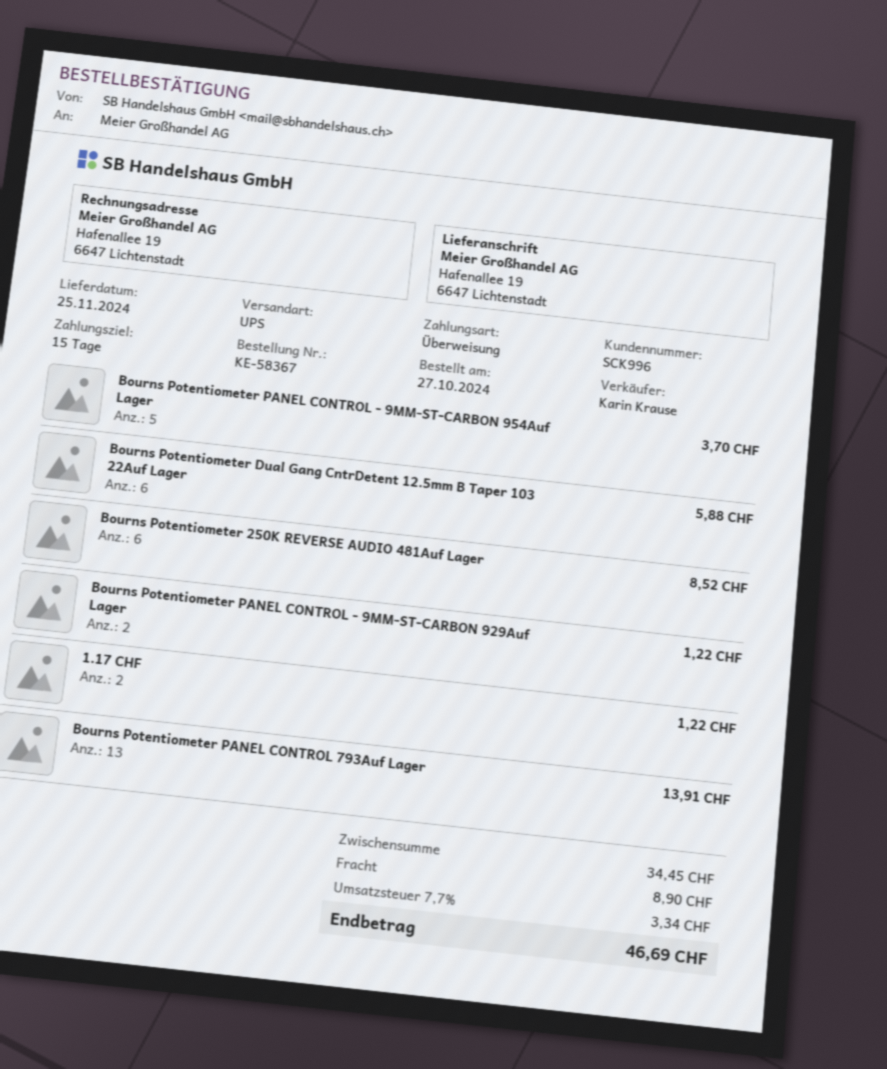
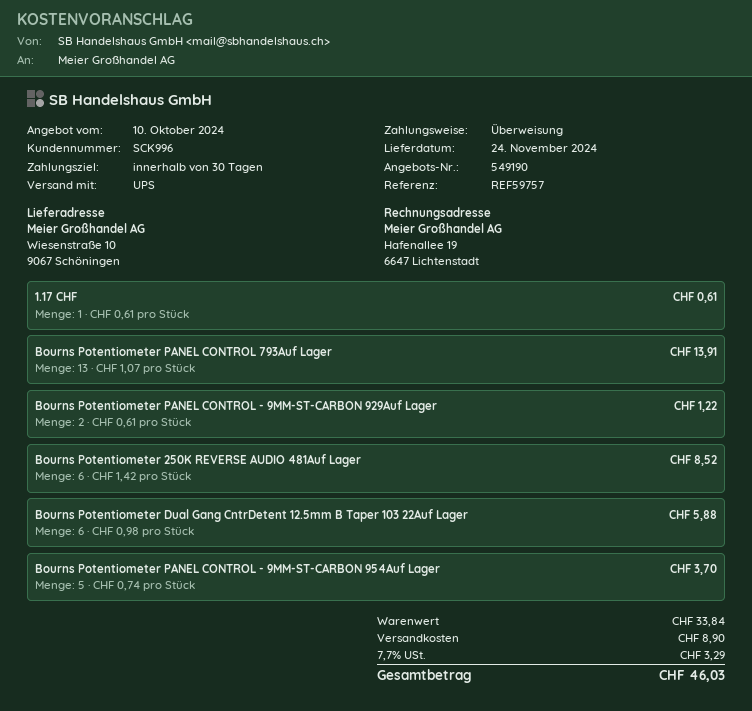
delivery date: 2024-11-25 -> 2024-11-24
payment terms: 15 days -> 30 days
ship to: Hafenallee 19, 6647 Lichtenstadt -> Wiesenstraße 10, 9067 Schöningen
1.17 CHF: 2 for 1.22 -> 1 for 0.61
subtotal: 34.45 -> 33.84
tax: 7.7% = 3.34 -> 7.7% = 3.29
total: 46.69 -> 46.03

